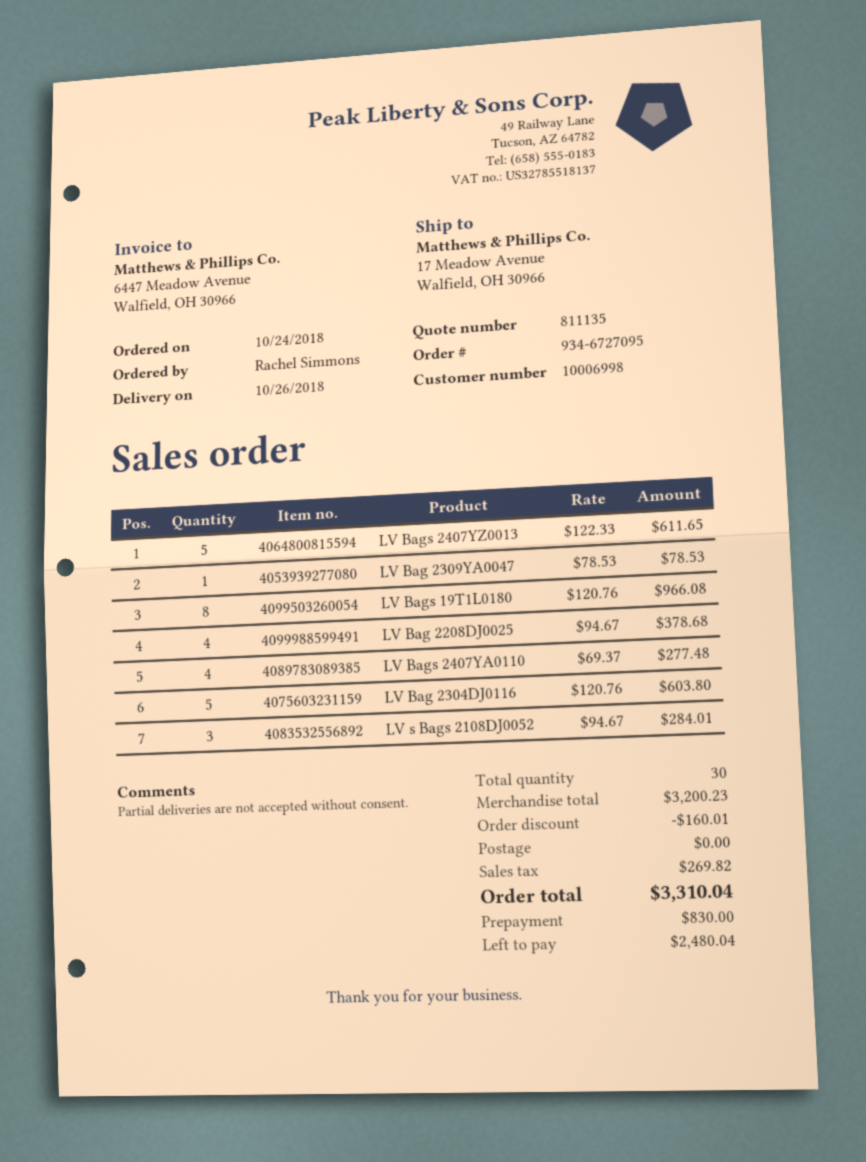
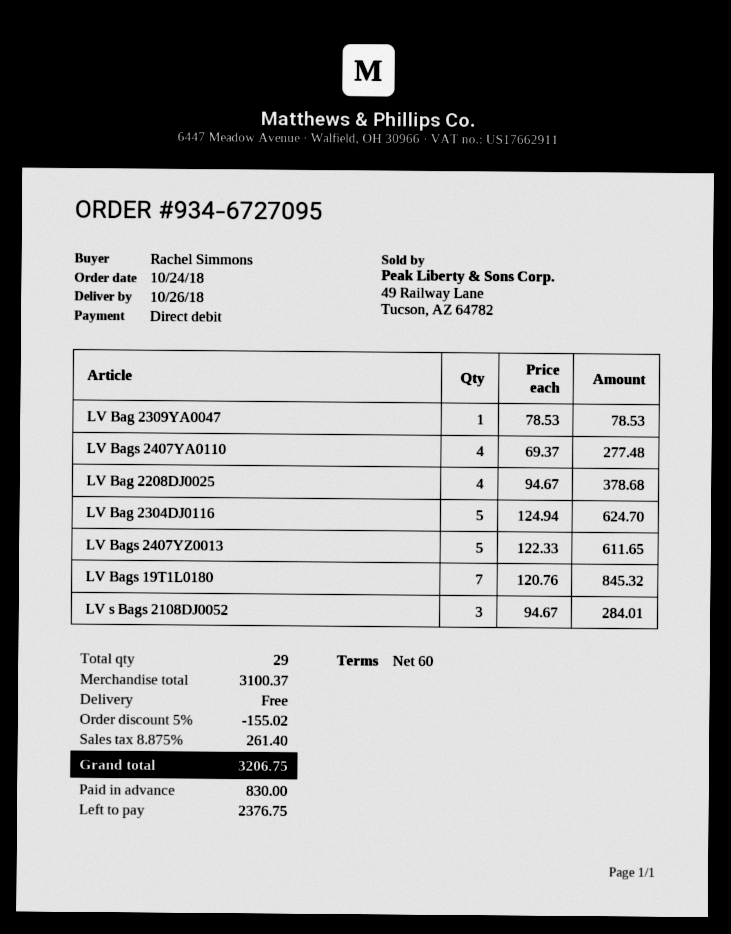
LV Bags 19T1L0180: 8 x 120.76 = 966.08 -> 7 x 120.76 = 845.32
LV Bag 2304DJ0116: 5 x 120.76 = 603.80 -> 5 x 124.94 = 624.70
total quantity: 30 -> 29
subtotal: 3200.23 -> 3100.37
discount: 160.01 -> 155.02
tax: 269.82 -> 261.40
total: 3310.04 -> 3206.75
balance: 2480.04 -> 2376.75

